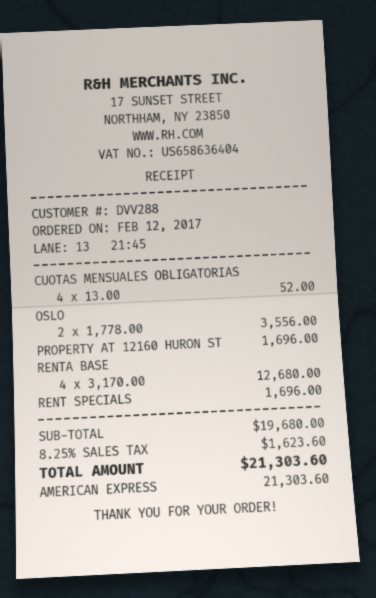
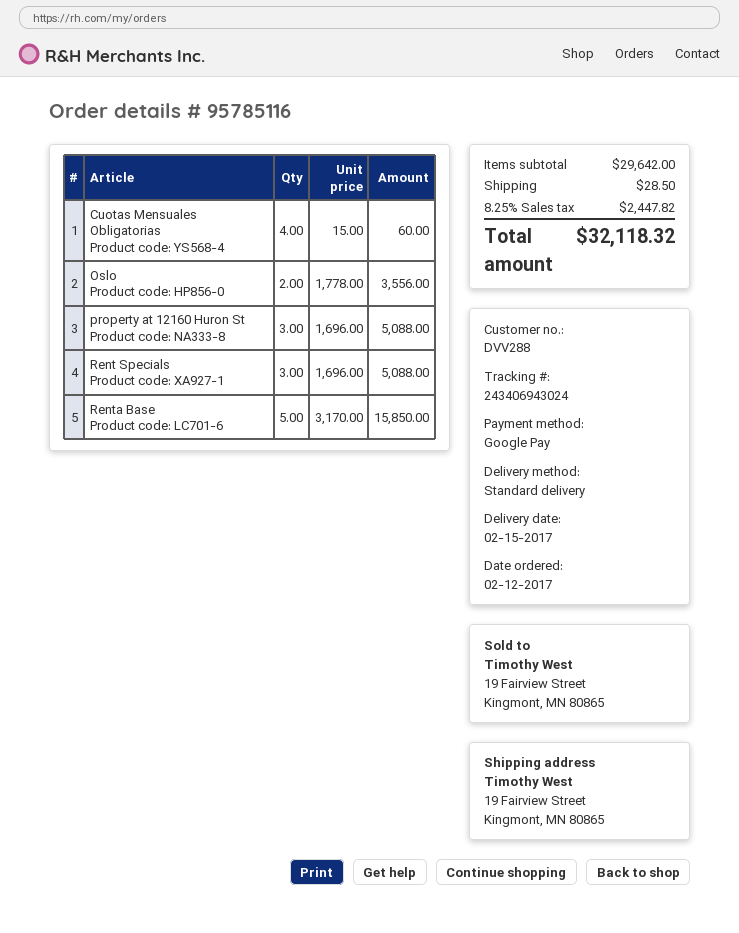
payment method: American Express -> Google Pay
CUOTAS MENSUALES OBLIGATORIAS: 4 x 13.00 = 52.00 -> 4 x 15.00 = 60.00
PROPERTY AT 12160 HURON ST: 1 x 1696.00 = 1696.00 -> 3 x 1696.00 = 5088.00
RENTA BASE: 4 x 3170.00 = 12680.00 -> 5 x 3170.00 = 15850.00
RENT SPECIALS: 1 x 1696.00 = 1696.00 -> 3 x 1696.00 = 5088.00
subtotal: 19680.00 -> 29642.00
shipping: none -> 28.50
tax: 8.25% = 1623.60 -> 8.25% = 2447.82
total: 21303.60 -> 32118.32

